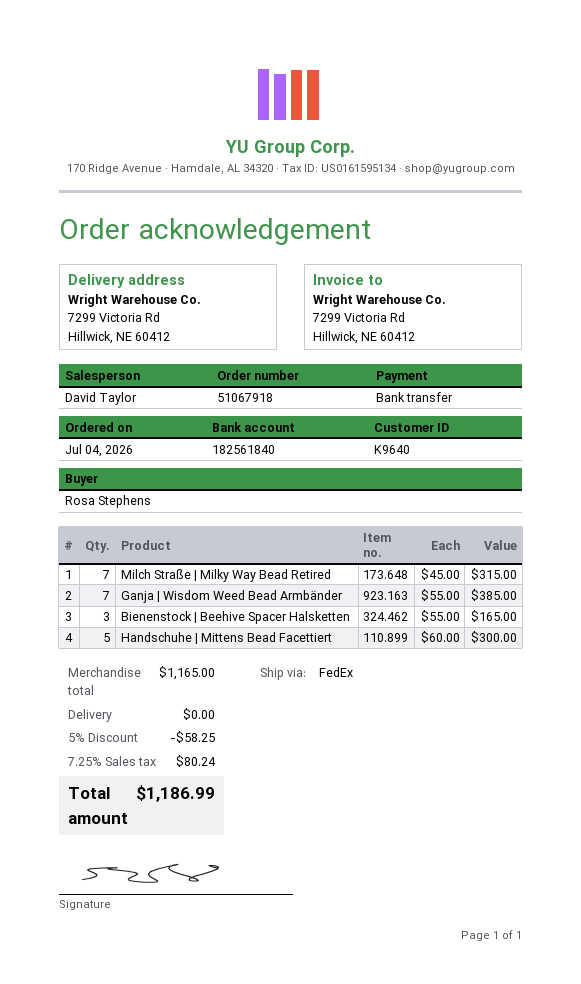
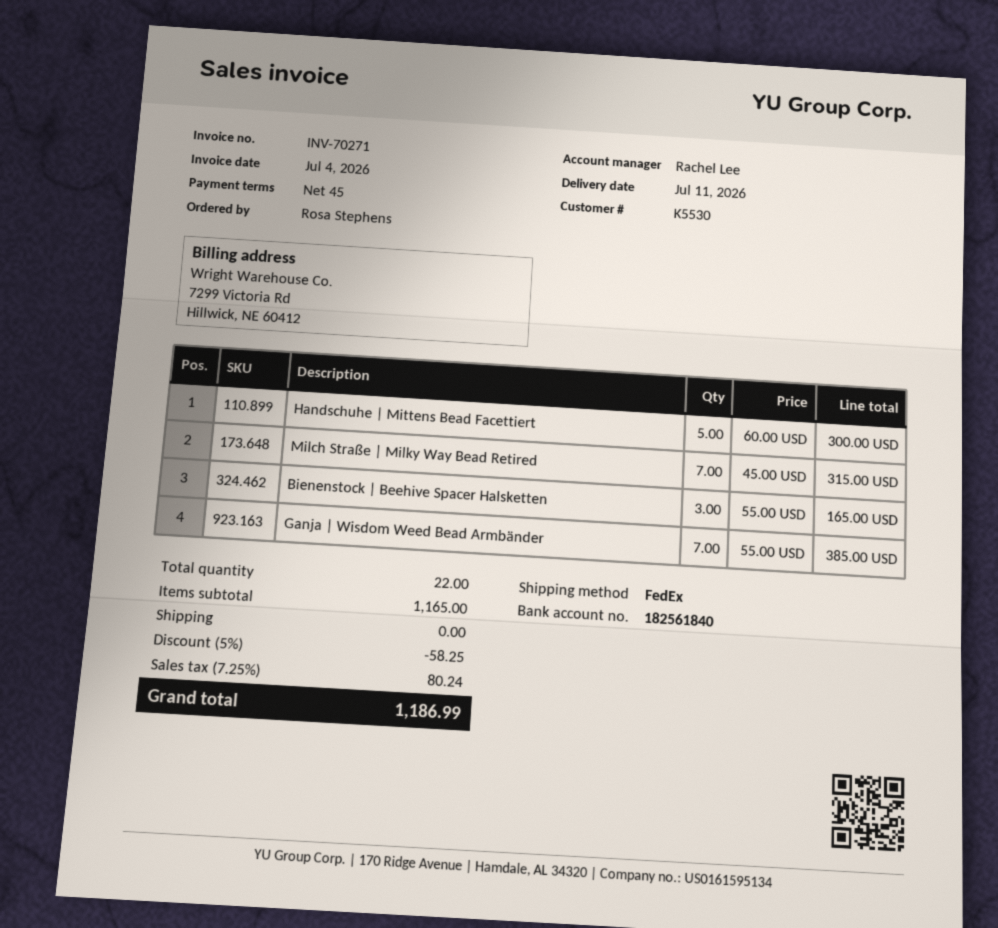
customer number: K9640 -> K5530
sales rep: David Taylor -> Rachel Lee

